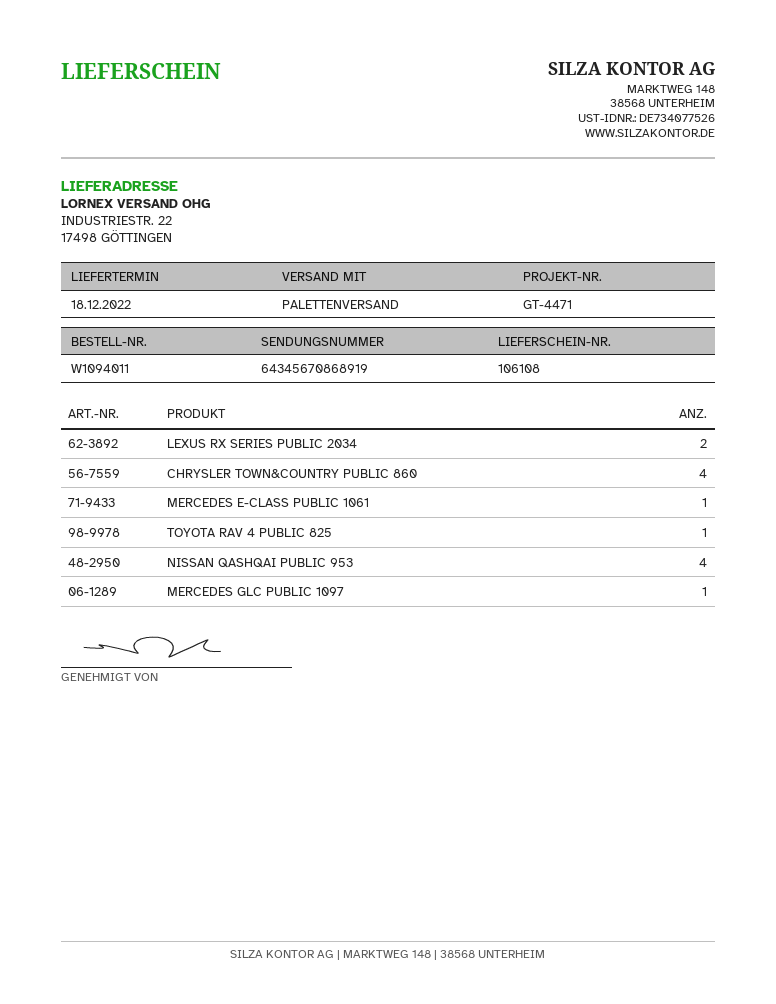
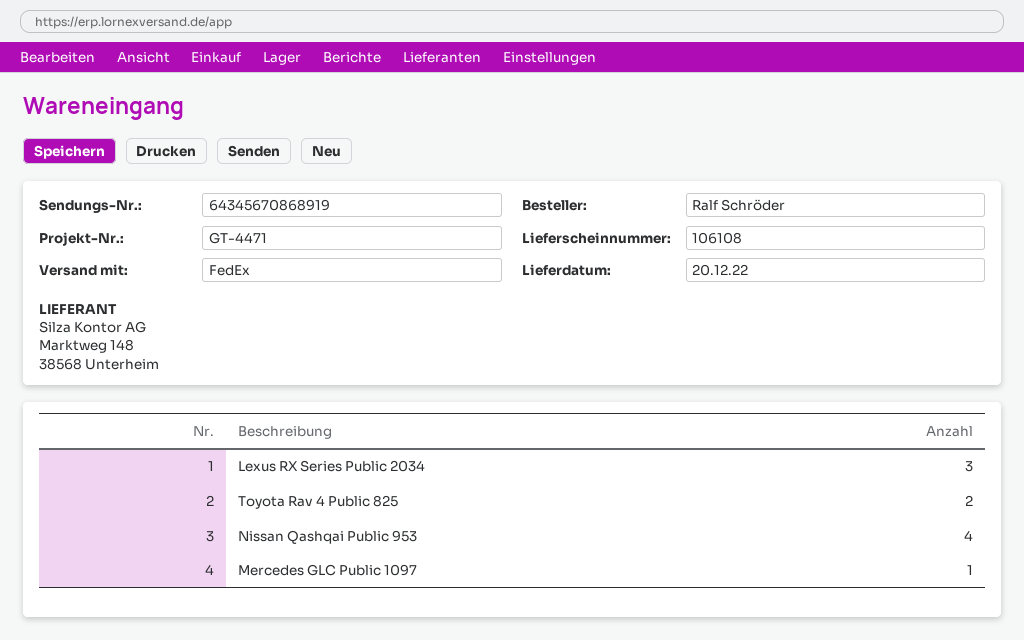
delivery date: 2022-12-18 -> 2022-12-20
shipping method: pallet freight -> FedEx
LEXUS RX SERIES PUBLIC 2034: 2 -> 3
CHRYSLER TOWN&COUNTRY PUBLIC 860: 4 -> none
MERCEDES E-CLASS PUBLIC 1061: 1 -> none
TOYOTA RAV 4 PUBLIC 825: 1 -> 2

